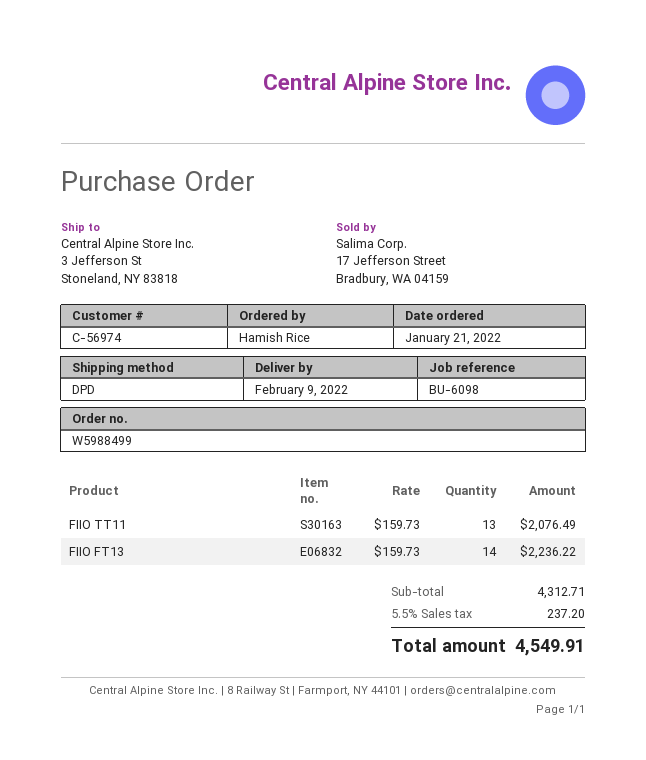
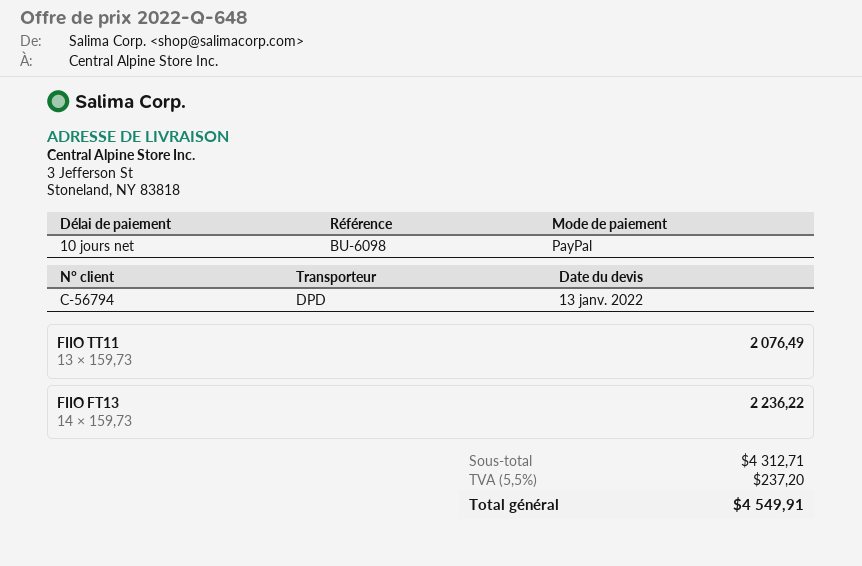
customer number: C-56974 -> C-56794

